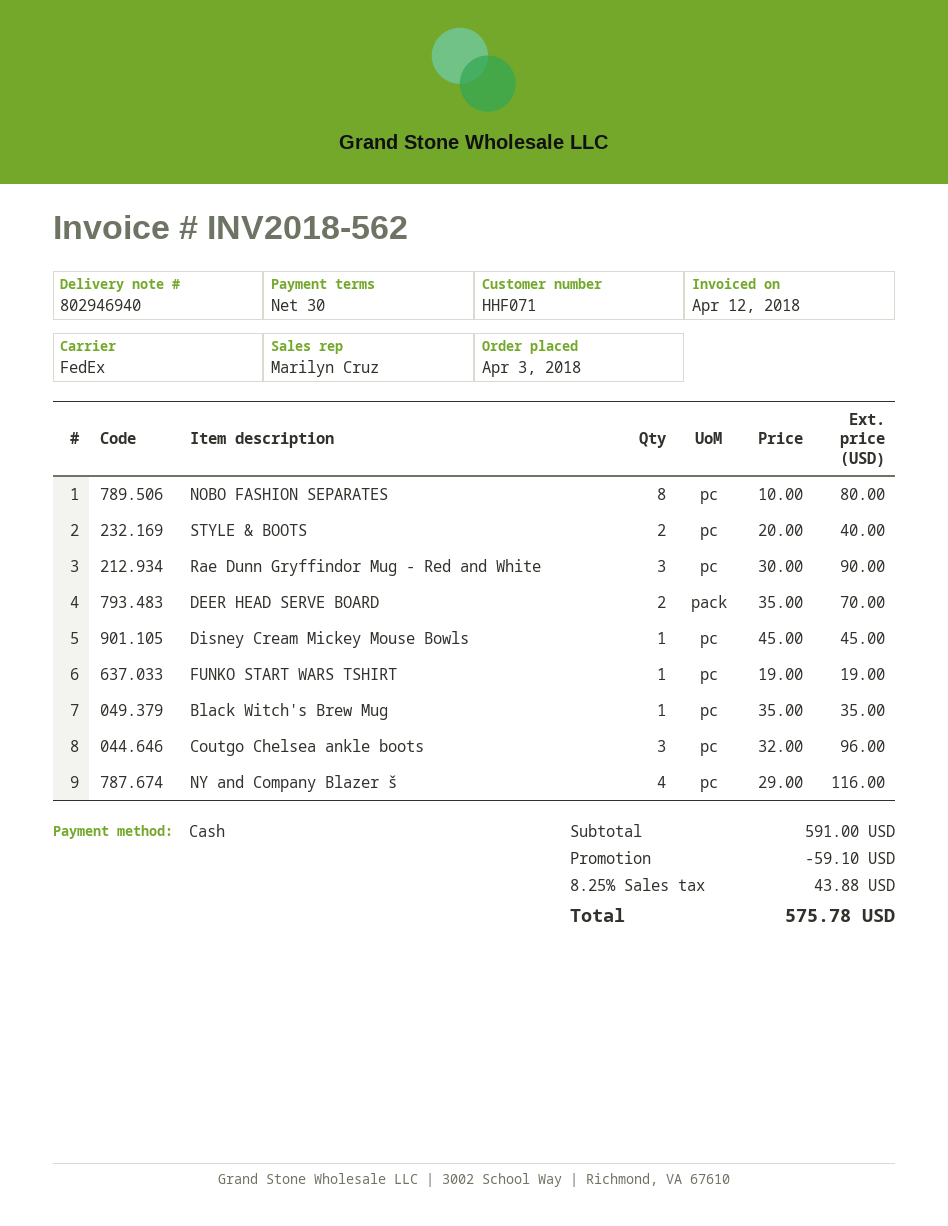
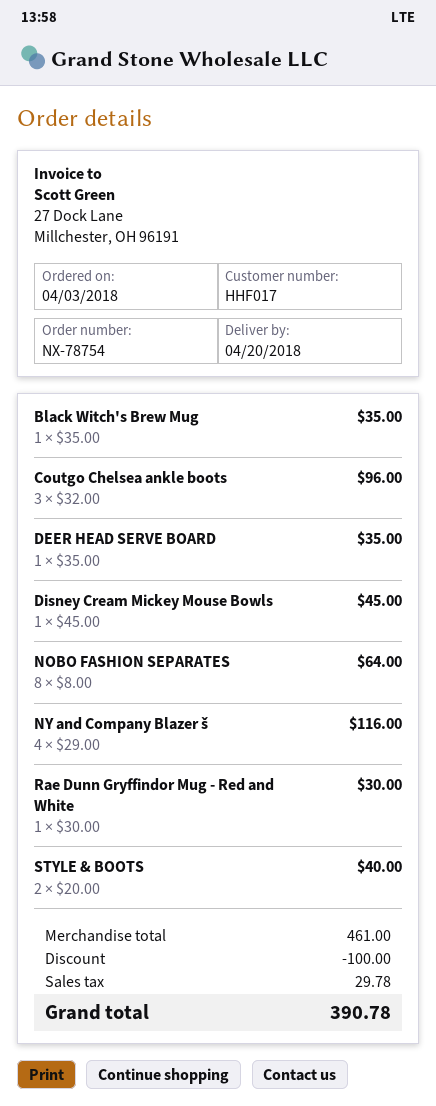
customer number: HHF071 -> HHF017
NOBO FASHION SEPARATES: 8 x 10.00 = 80.00 -> 8 x 8.00 = 64.00
Rae Dunn Gryffindor Mug - Red and White: 3 x 30.00 = 90.00 -> 1 x 30.00 = 30.00
DEER HEAD SERVE BOARD: 2 x 35.00 = 70.00 -> 1 x 35.00 = 35.00
FUNKO START WARS TSHIRT: 1 x 19.00 = 19.00 -> none
subtotal: 591.00 -> 461.00
discount: 59.10 -> 100.00
tax: 43.88 -> 29.78
total: 575.78 -> 390.78

